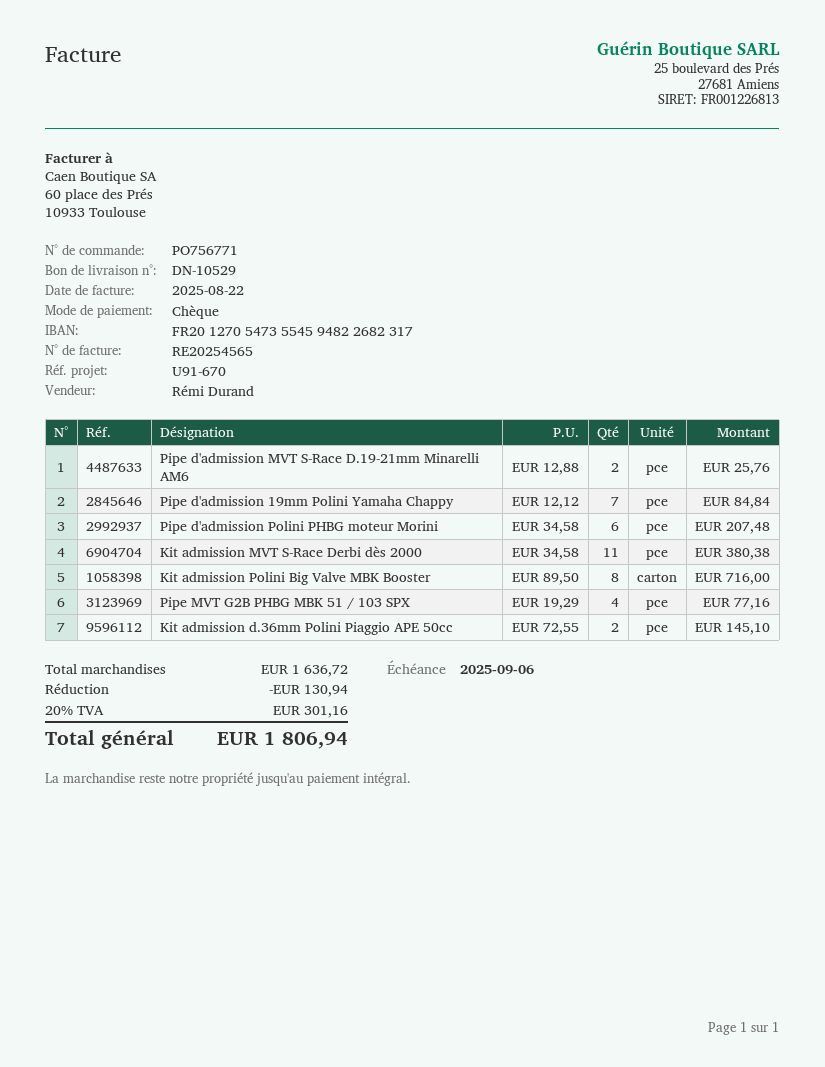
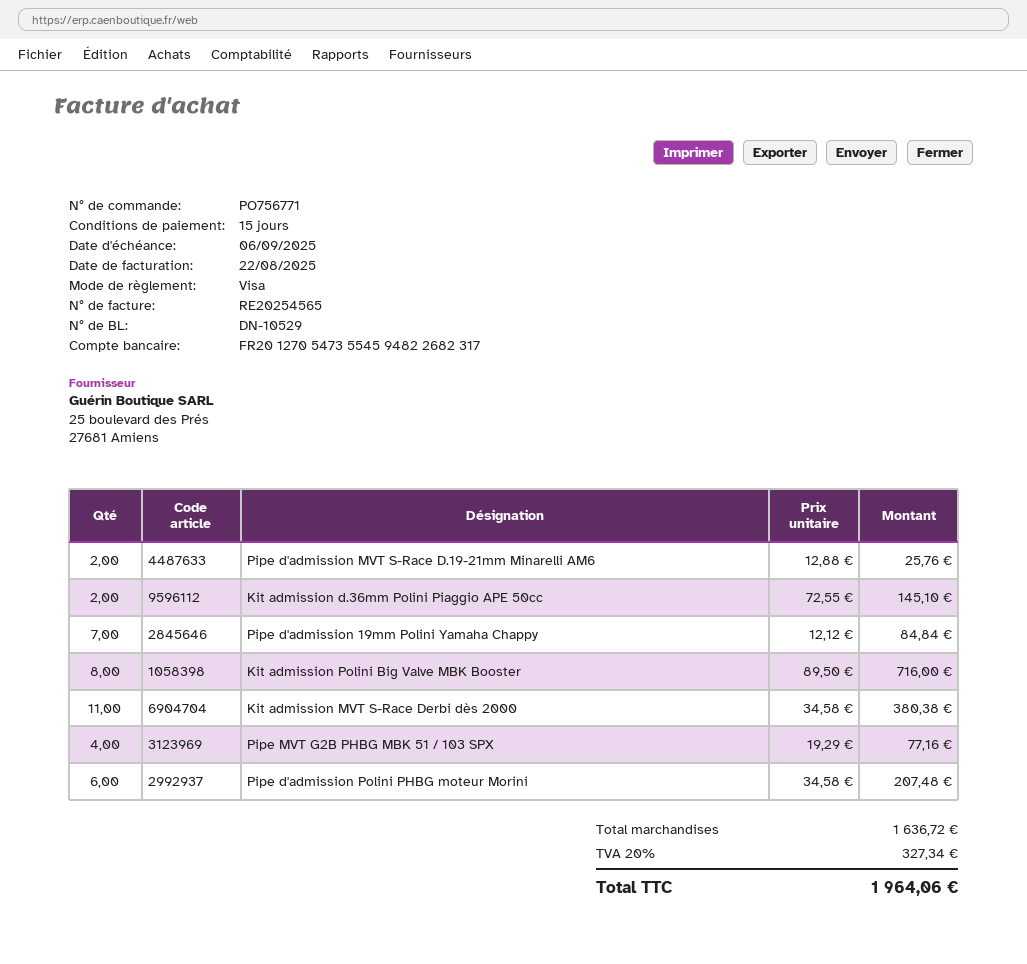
payment method: cheque -> Visa
discount: 130.94 -> none
tax: 20% = 301.16 -> 20% = 327.34
total: 1806.94 -> 1964.06

